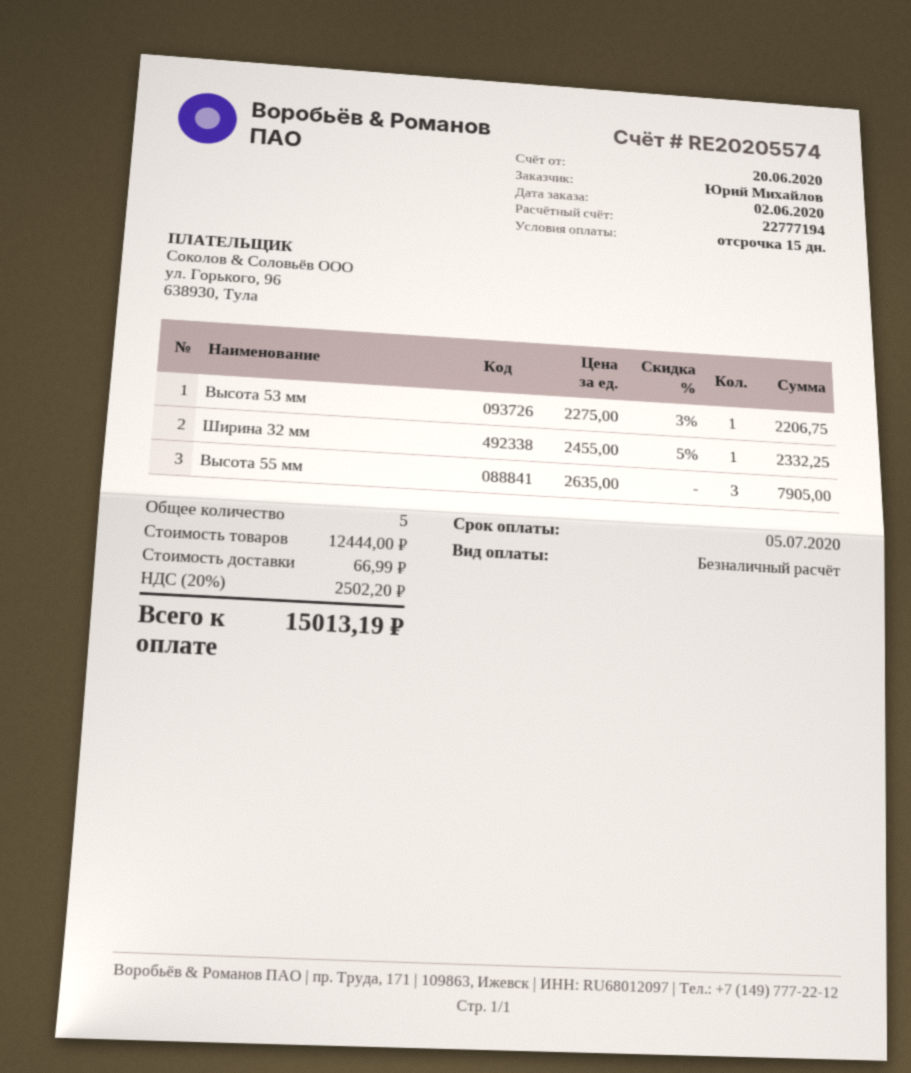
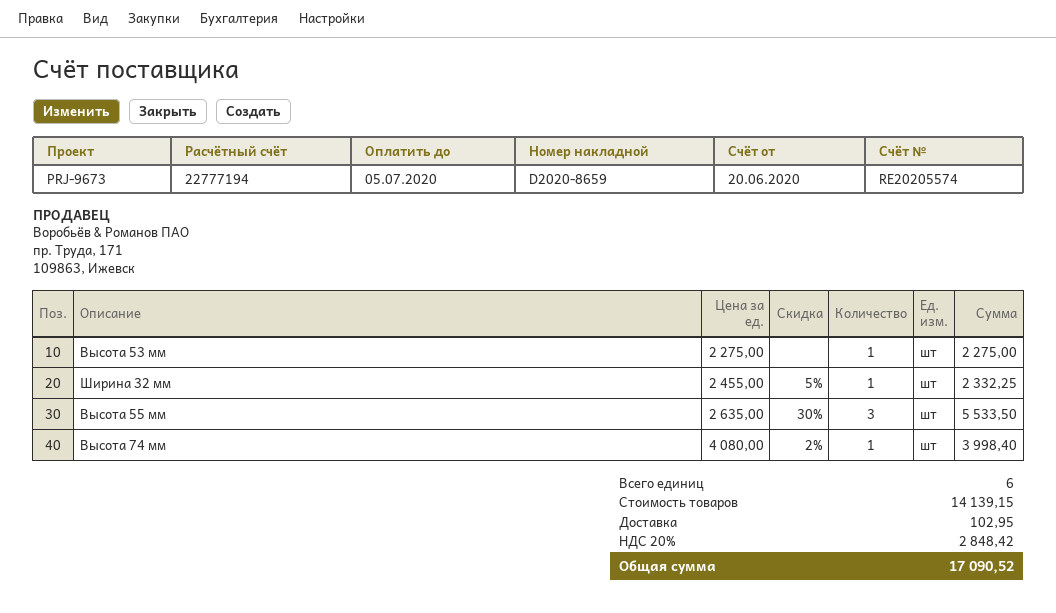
Высота 53 мм: 1 x 2275.00 - 3% = 2206.75 -> 1 x 2275.00 = 2275.00
Высота 55 мм: 3 x 2635.00 = 7905.00 -> 3 x 2635.00 - 30% = 5533.50
Высота 74 мм: none -> 1 x 4080.00 - 2% = 3998.40
total quantity: 5 -> 6
subtotal: 12444.00 -> 14139.15
shipping: 66.99 -> 102.95
tax: 20% = 2502.20 -> 20% = 2848.42
total: 15013.19 -> 17090.52

